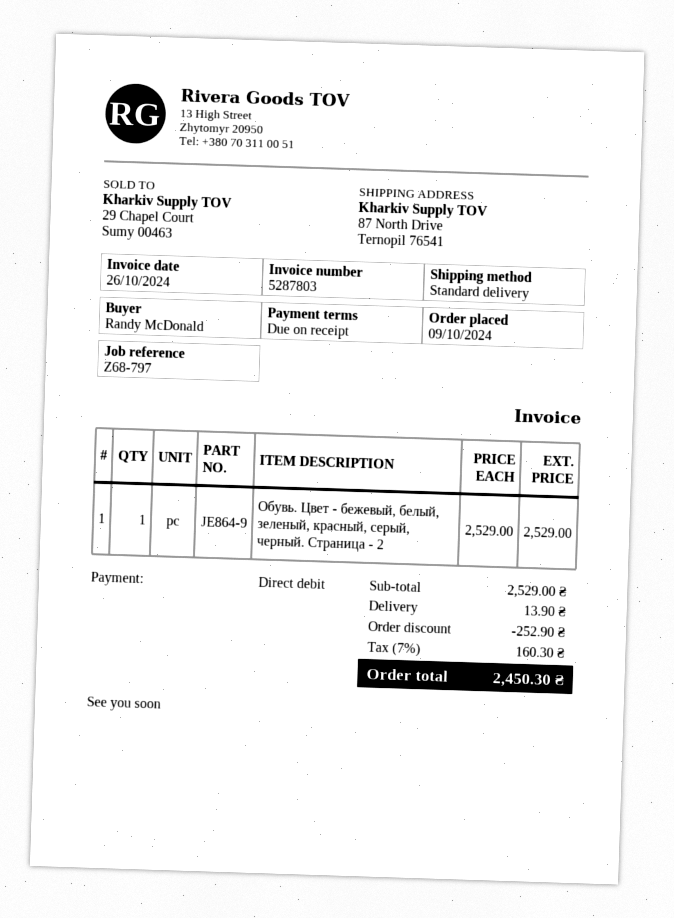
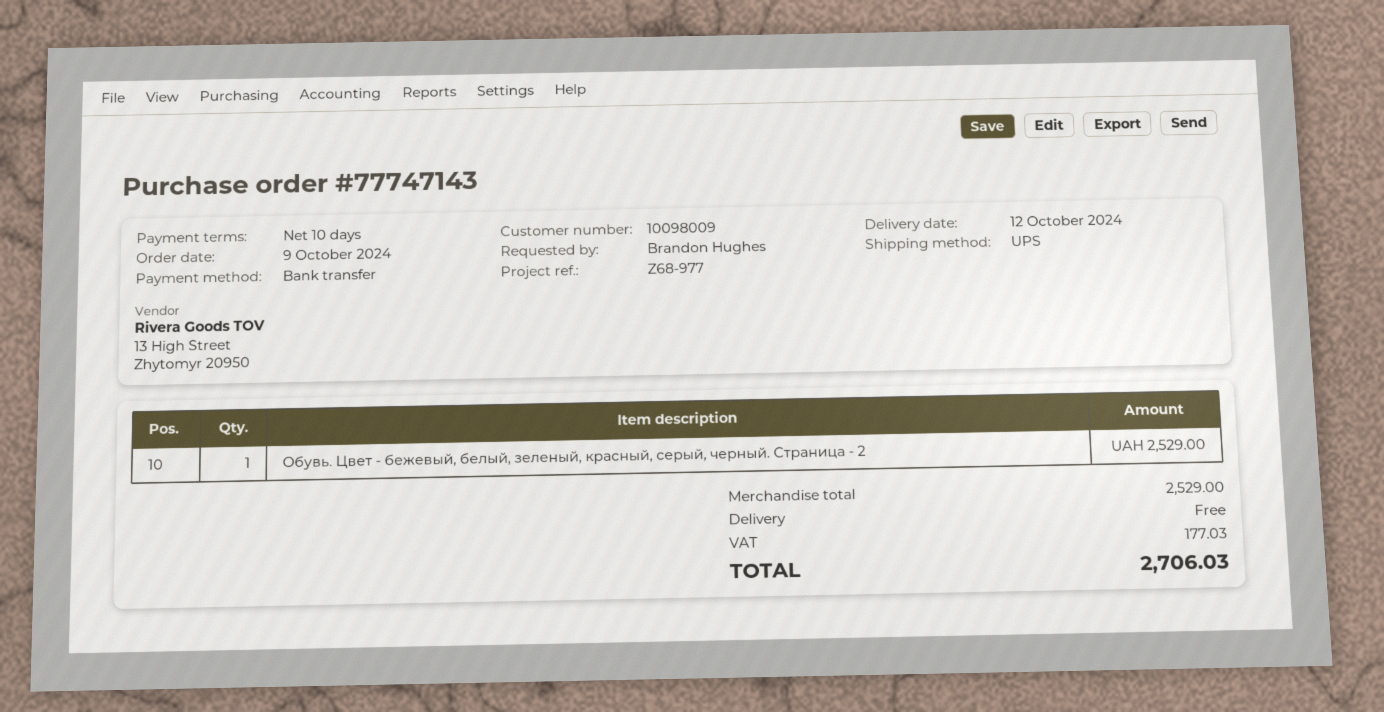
payment terms: on receipt -> 10 days
reference: Z68-797 -> Z68-977
ordered by: Randy McDonald -> Brandon Hughes
payment method: direct debit -> bank transfer
shipping method: standard -> UPS
discount: 252.90 -> none
shipping: 13.90 -> 0.00
tax: 160.30 -> 177.03
total: 2450.30 -> 2706.03

